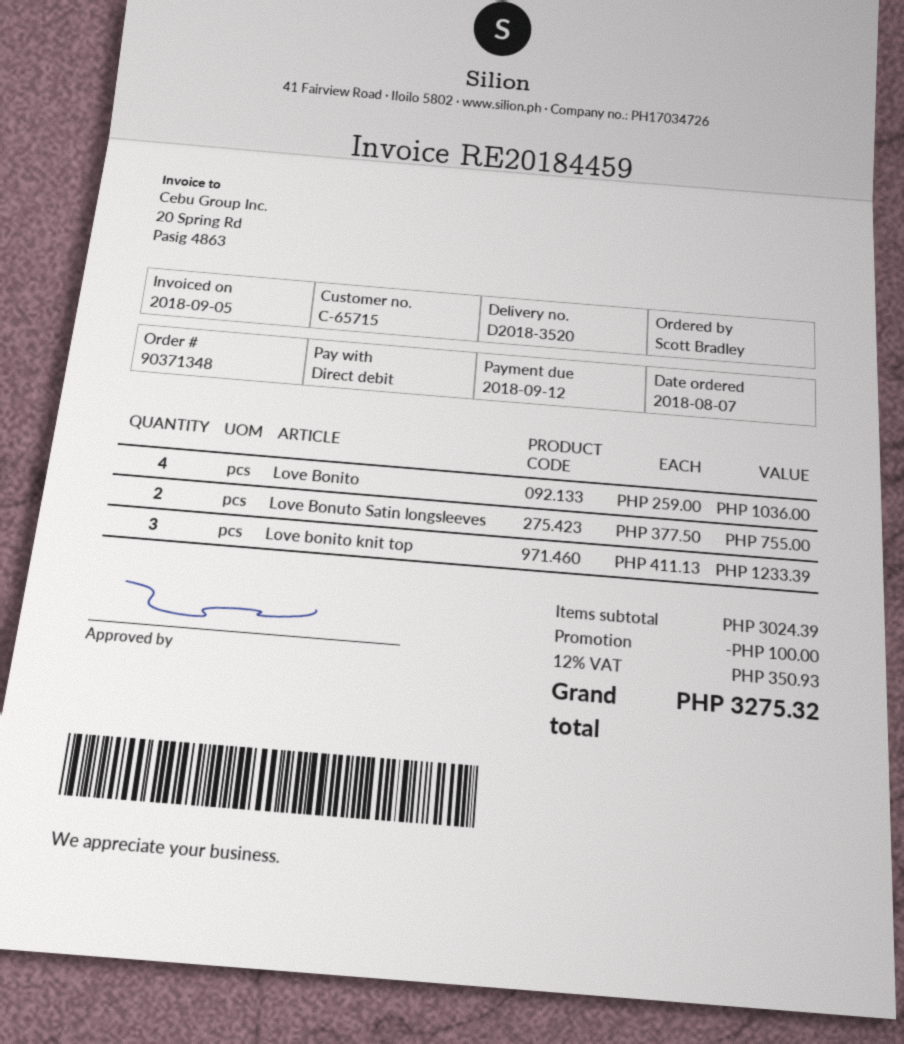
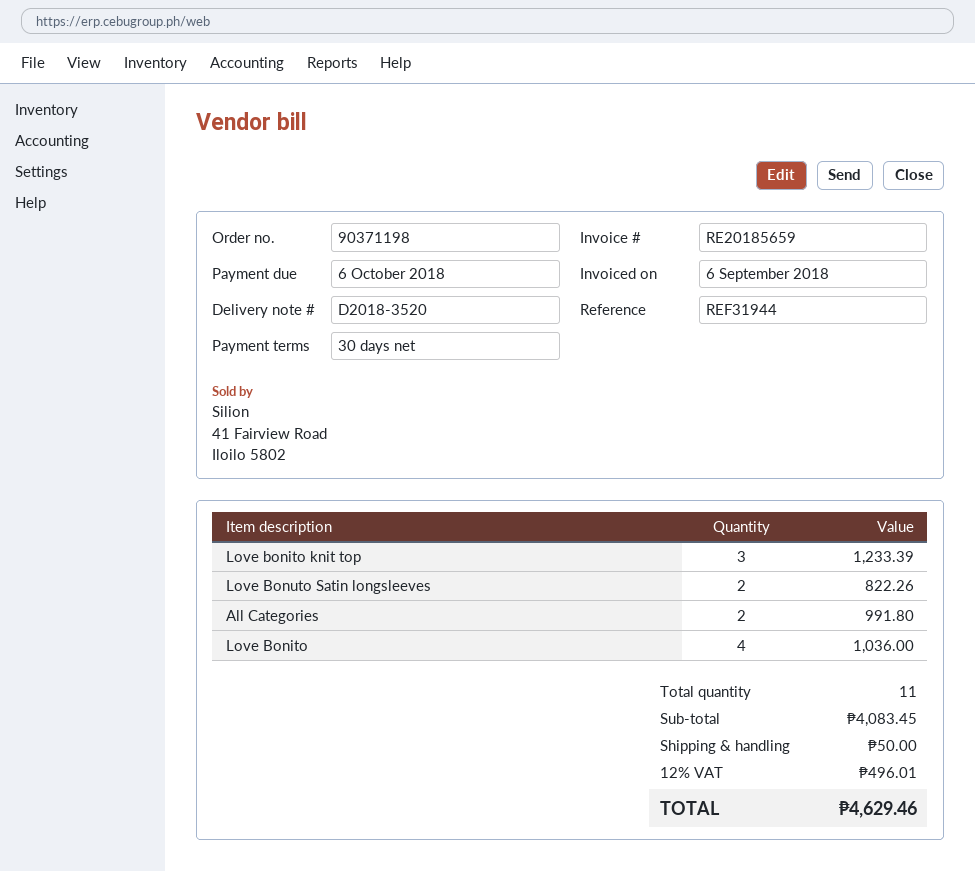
order number: 90371348 -> 90371198
invoice number: RE20184459 -> RE20185659
invoice date: 2018-09-05 -> 2018-09-06
due date: 2018-09-12 -> 2018-10-06
Love Bonuto Satin longsleeves: 2 for 755.00 -> 2 for 822.26
All Categories: none -> 2 for 991.80
subtotal: 3024.39 -> 4083.45
discount: 100.00 -> none
shipping: none -> 50.00
tax: 12% = 350.93 -> 12% = 496.01
total: 3275.32 -> 4629.46

